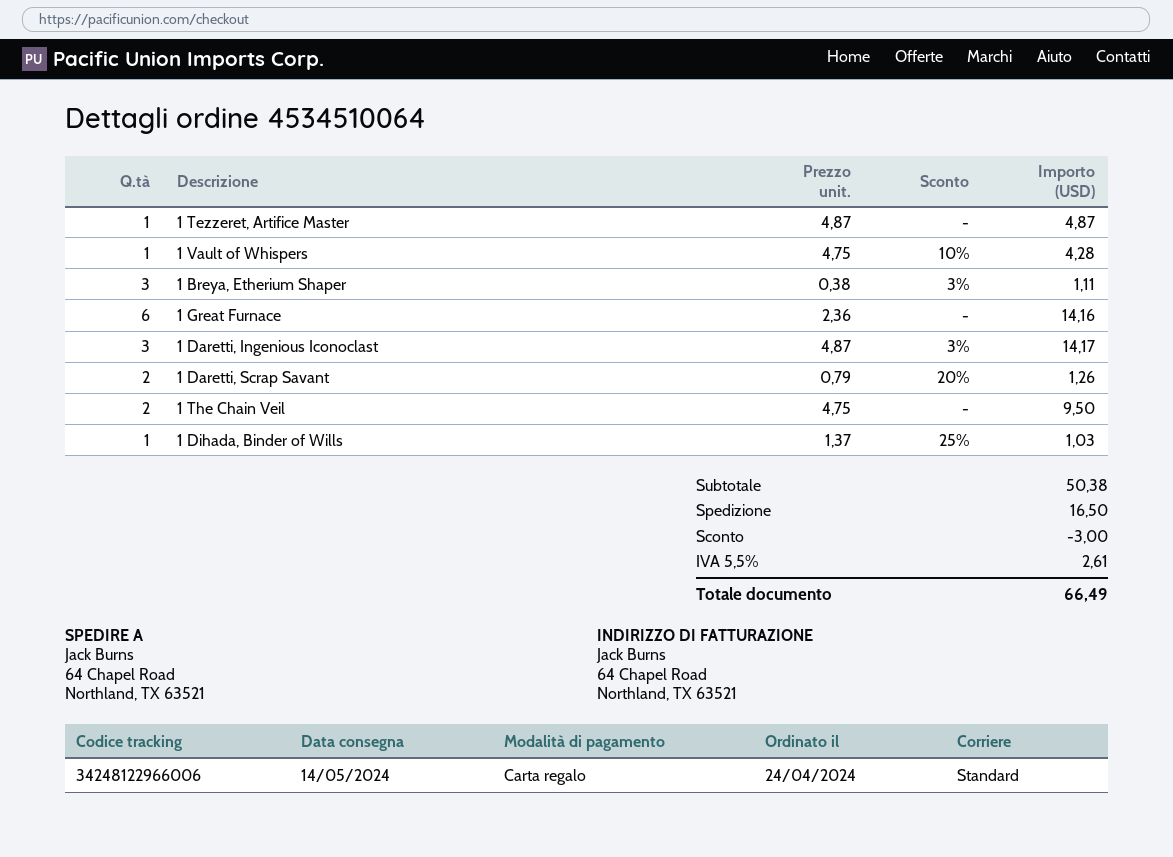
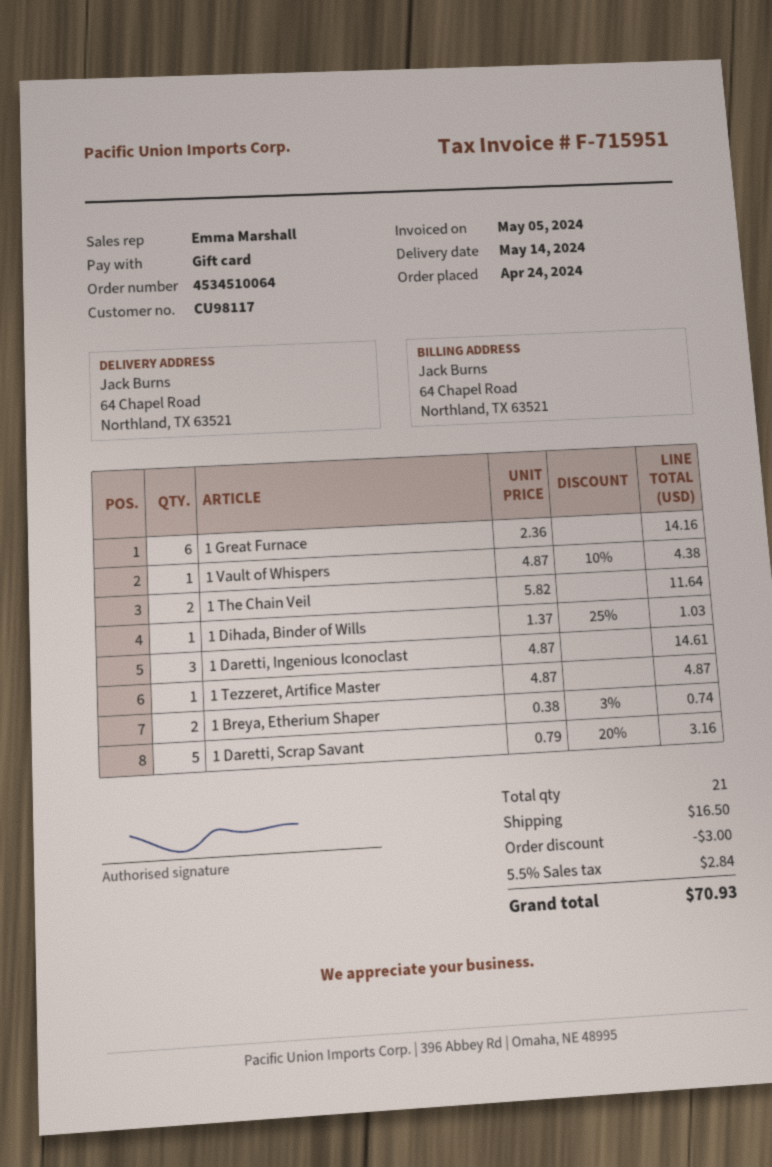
1 Vault of Whispers: 1 x 4.75 - 10% = 4.28 -> 1 x 4.87 - 10% = 4.38
1 Breya, Etherium Shaper: 3 x 0.38 - 3% = 1.11 -> 2 x 0.38 - 3% = 0.74
1 Daretti, Ingenious Iconoclast: 3 x 4.87 - 3% = 14.17 -> 3 x 4.87 = 14.61
1 Daretti, Scrap Savant: 2 x 0.79 - 20% = 1.26 -> 5 x 0.79 - 20% = 3.16
1 The Chain Veil: 2 x 4.75 = 9.50 -> 2 x 5.82 = 11.64
tax: 5.5% = 2.61 -> 5.5% = 2.84
total: 66.49 -> 70.93

